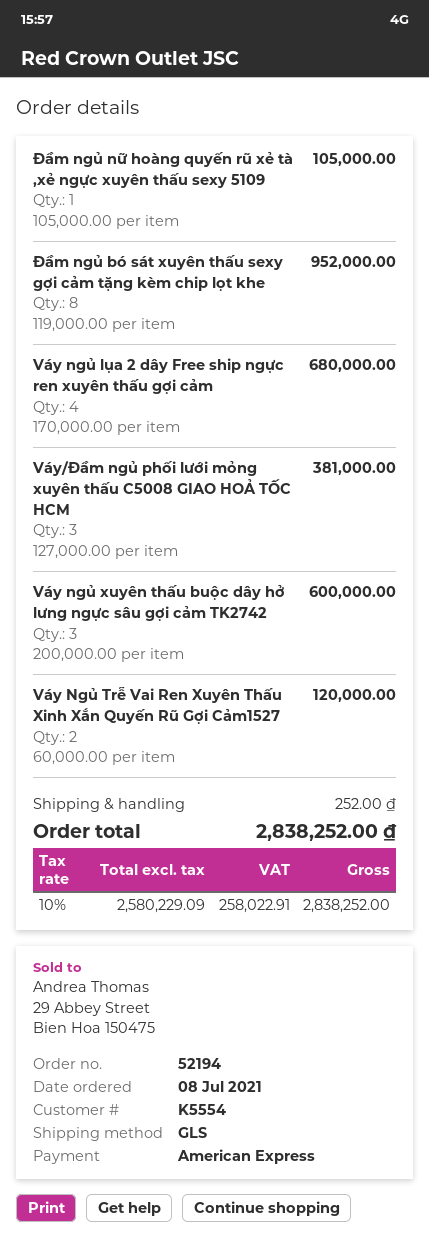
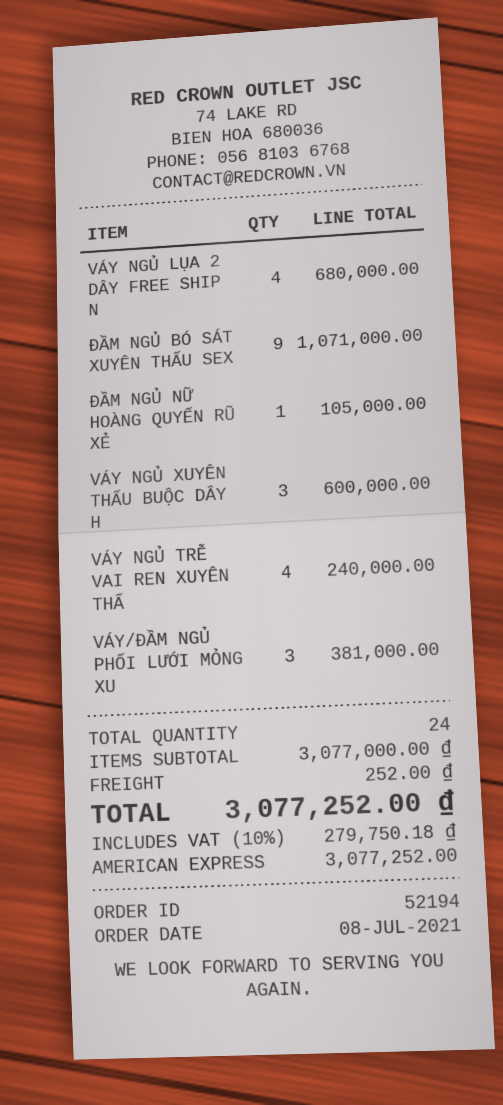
Đầm ngủ bó sát xuyên thấu sexy gợi cảm tặng kèm chip lọt khe: 8 for 952000.00 -> 9 for 1071000.00
Váy Ngủ Trễ Vai Ren Xuyên Thấu Xinh Xắn Quyến Rũ Gợi Cảm1527: 2 for 120000.00 -> 4 for 240000.00
tax: 10% = 258022.91 -> 10% = 279750.18
total: 2838252.00 -> 3077252.00

